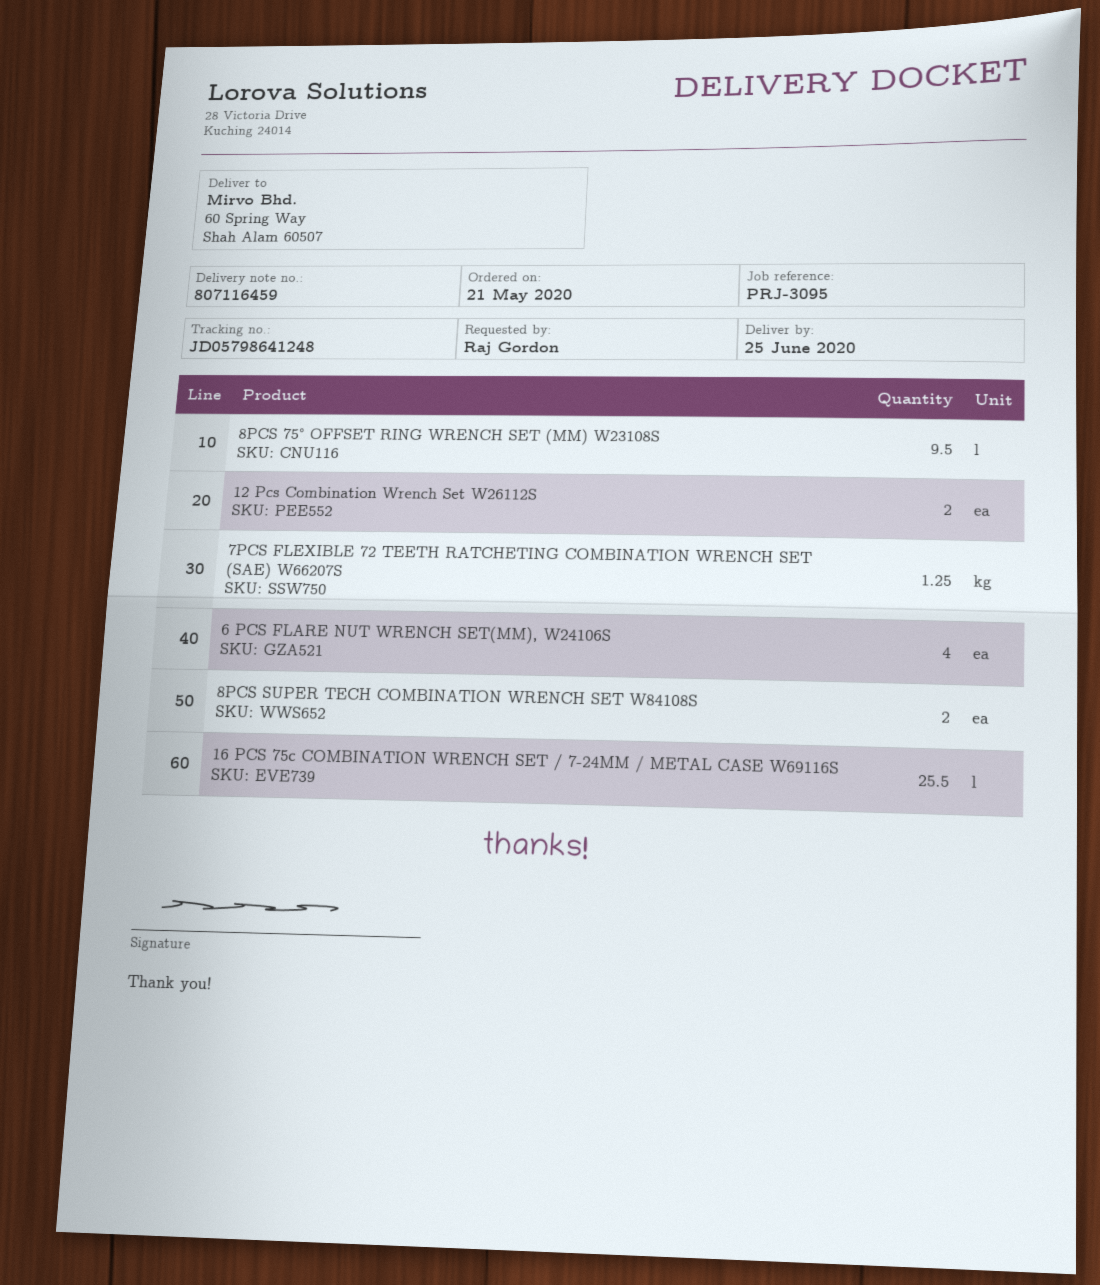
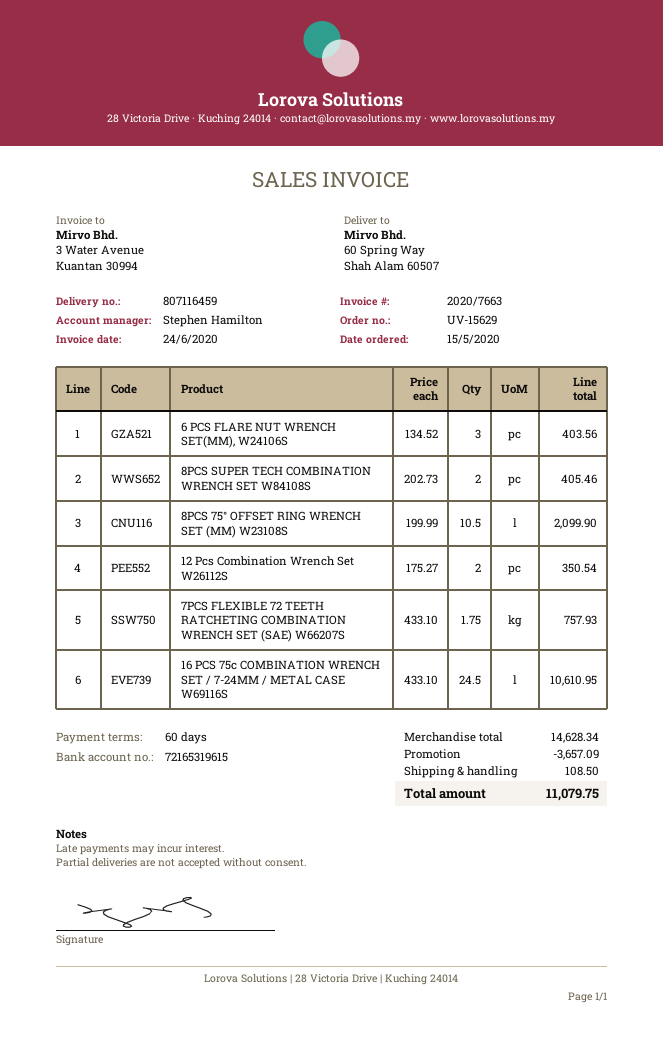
order date: 2020-05-21 -> 2020-05-15
8PCS 75° OFFSET RING WRENCH SET (MM) W23108S: 9.5 -> 10.5
7PCS FLEXIBLE 72 TEETH RATCHETING COMBINATION WRENCH SET (SAE) W66207S: 1.25 -> 1.75
6 PCS FLARE NUT WRENCH SET(MM), W24106S: 4 -> 3
16 PCS 75c COMBINATION WRENCH SET / 7-24MM / METAL CASE W69116S: 25.5 -> 24.5

